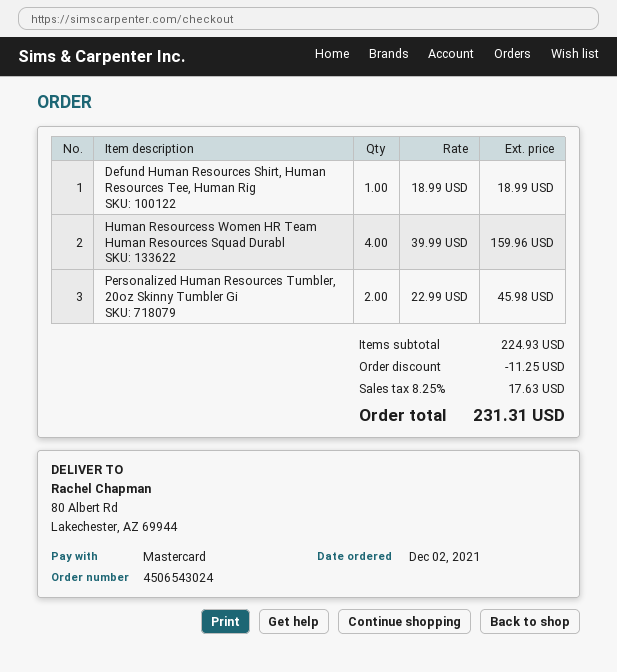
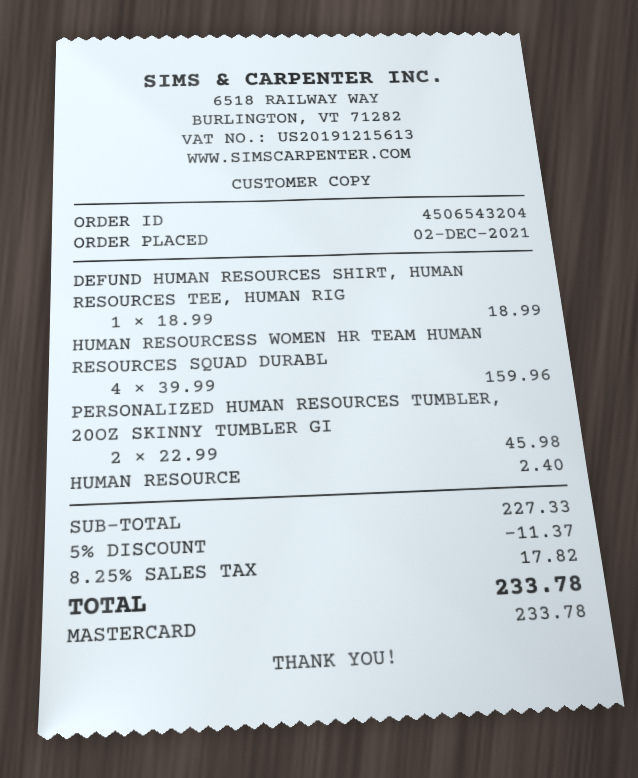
order number: 4506543024 -> 4506543204
HUMAN RESOURCE: none -> 1 x 2.40 = 2.40
subtotal: 224.93 -> 227.33
discount: 11.25 -> 11.37
tax: 8.25% = 17.63 -> 8.25% = 17.82
total: 231.31 -> 233.78

